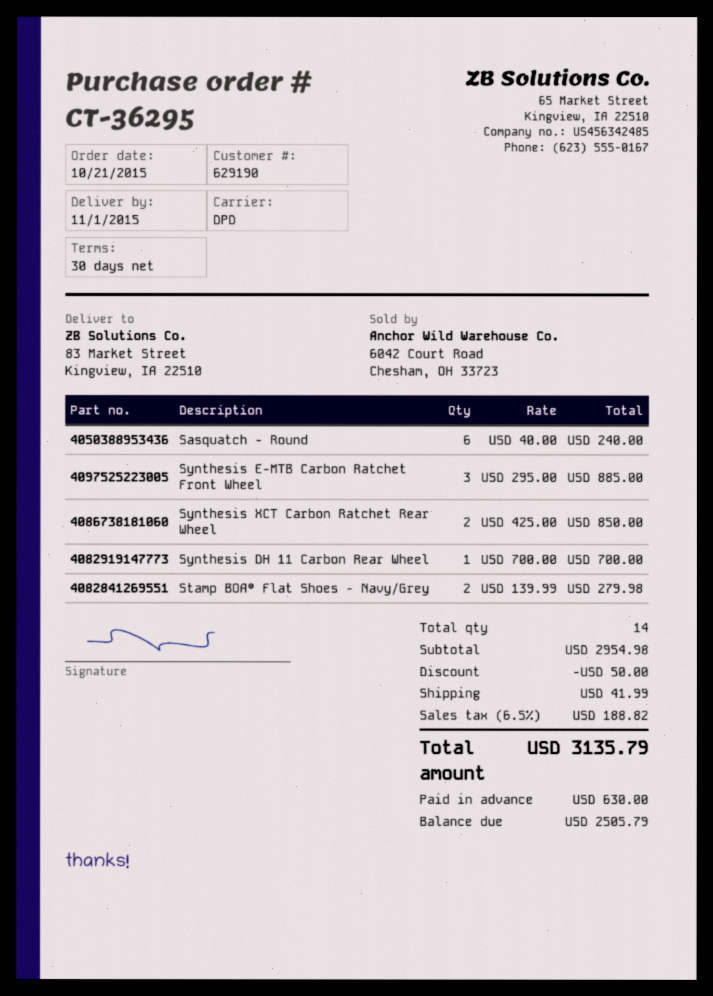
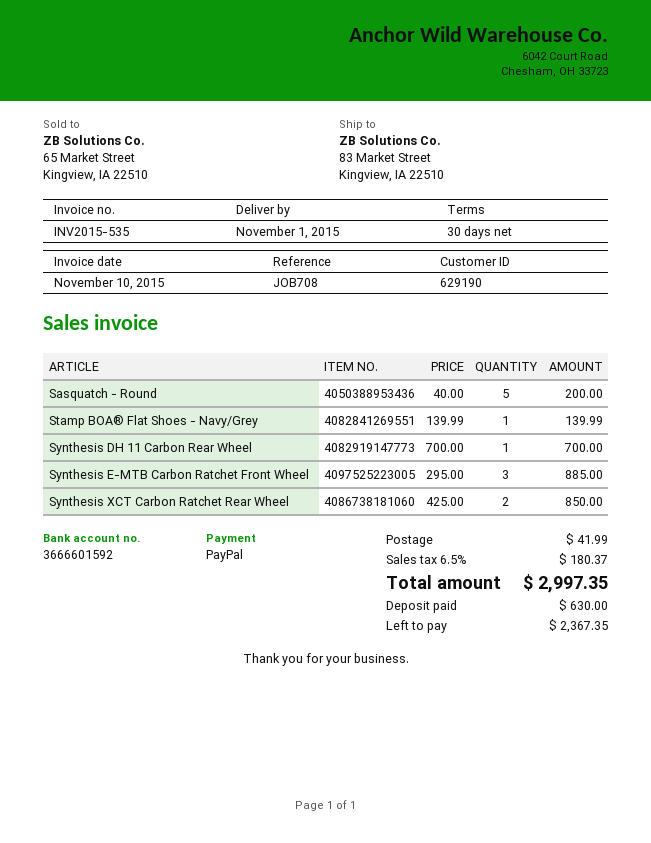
Sasquatch - Round: 6 x 40.00 = 240.00 -> 5 x 40.00 = 200.00
Stamp BOA® Flat Shoes - Navy/Grey: 2 x 139.99 = 279.98 -> 1 x 139.99 = 139.99
discount: 50.00 -> none
tax: 6.5% = 188.82 -> 6.5% = 180.37
total: 3135.79 -> 2997.35
balance: 2505.79 -> 2367.35

